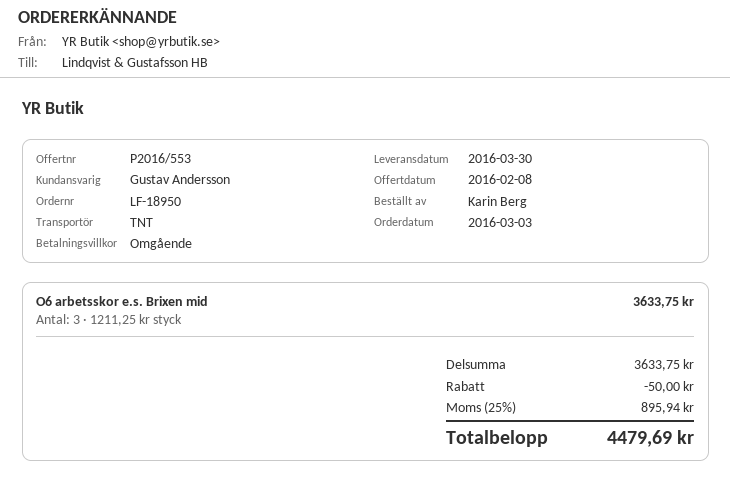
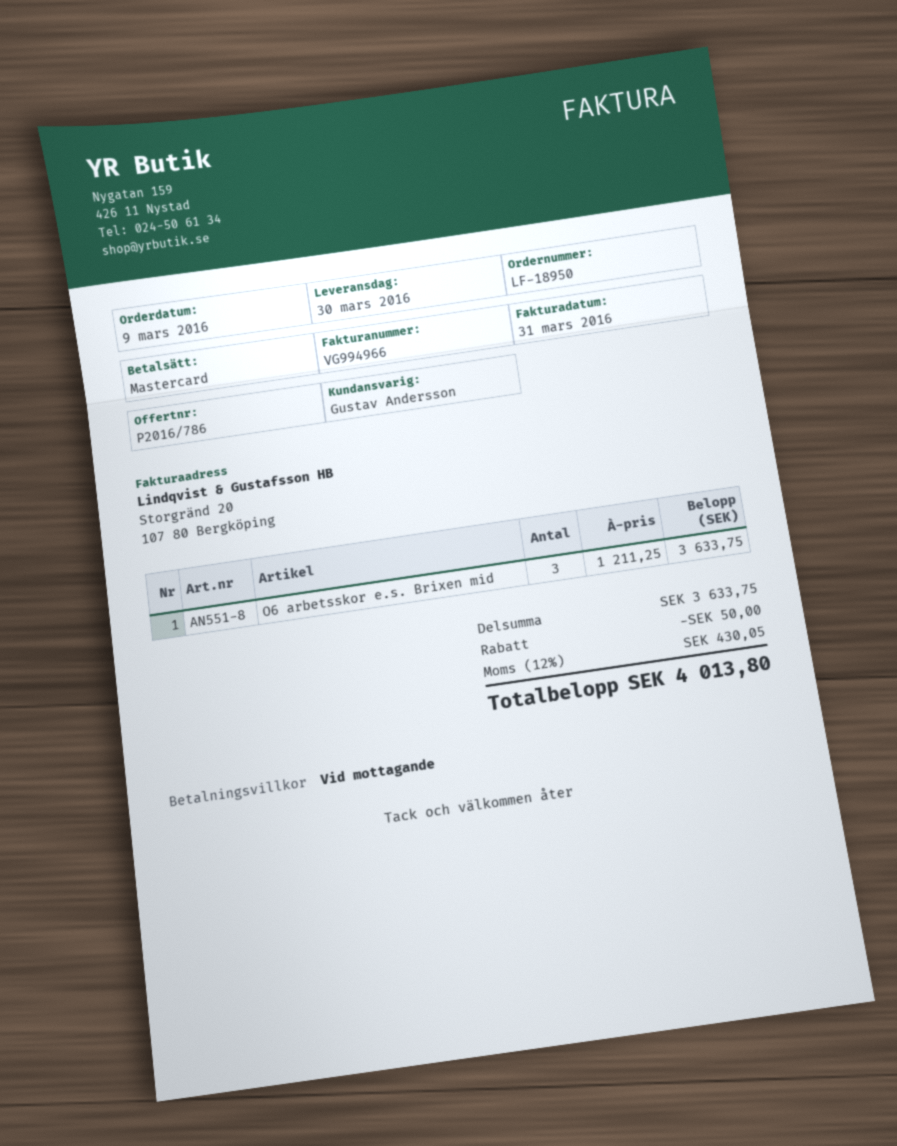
quote number: P2016/553 -> P2016/786
order date: 2016-03-03 -> 2016-03-09
tax: 25% = 895.94 -> 12% = 430.05
total: 4479.69 -> 4013.80

